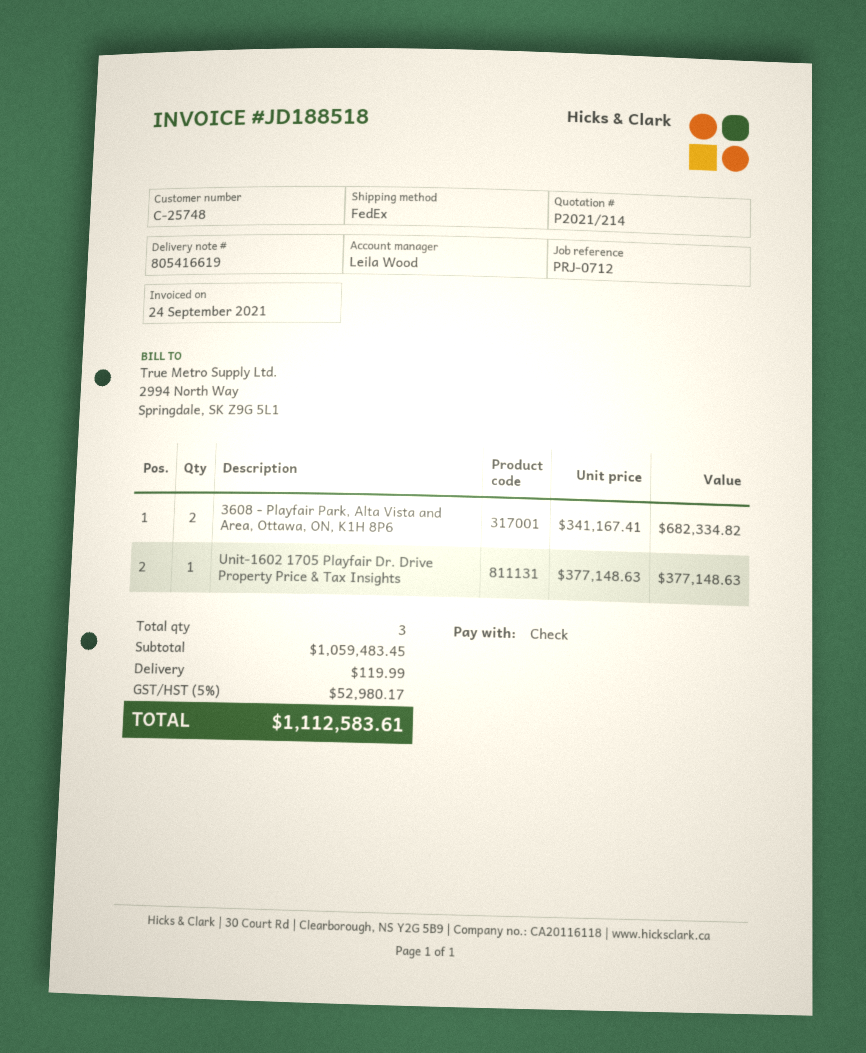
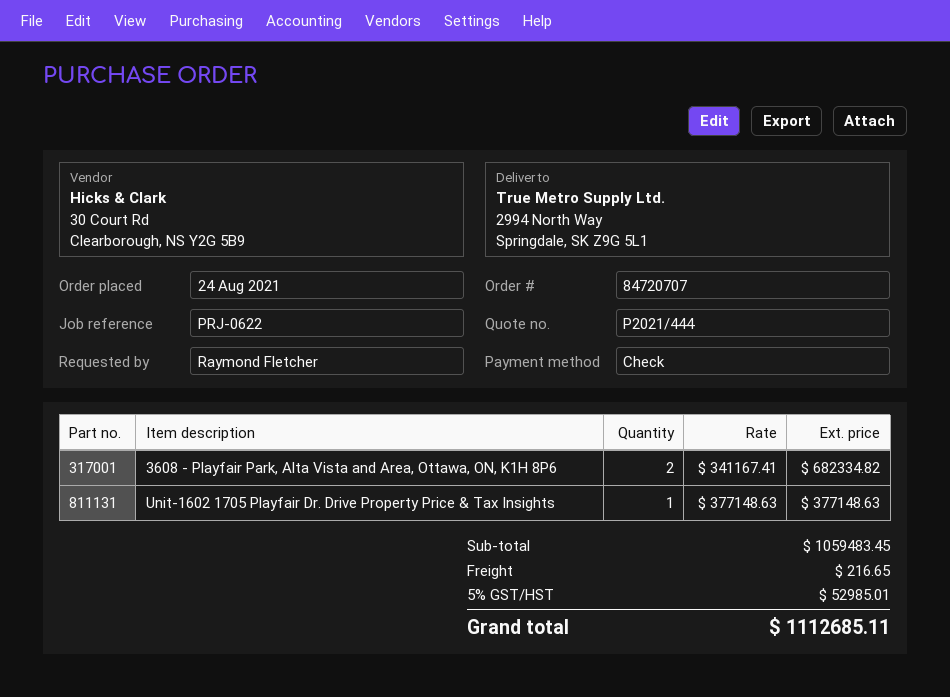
quote number: P2021/214 -> P2021/444
reference: PRJ-0712 -> PRJ-0622
shipping: 119.99 -> 216.65
tax: 5% = 52980.17 -> 5% = 52985.01
total: 1112583.61 -> 1112685.11

